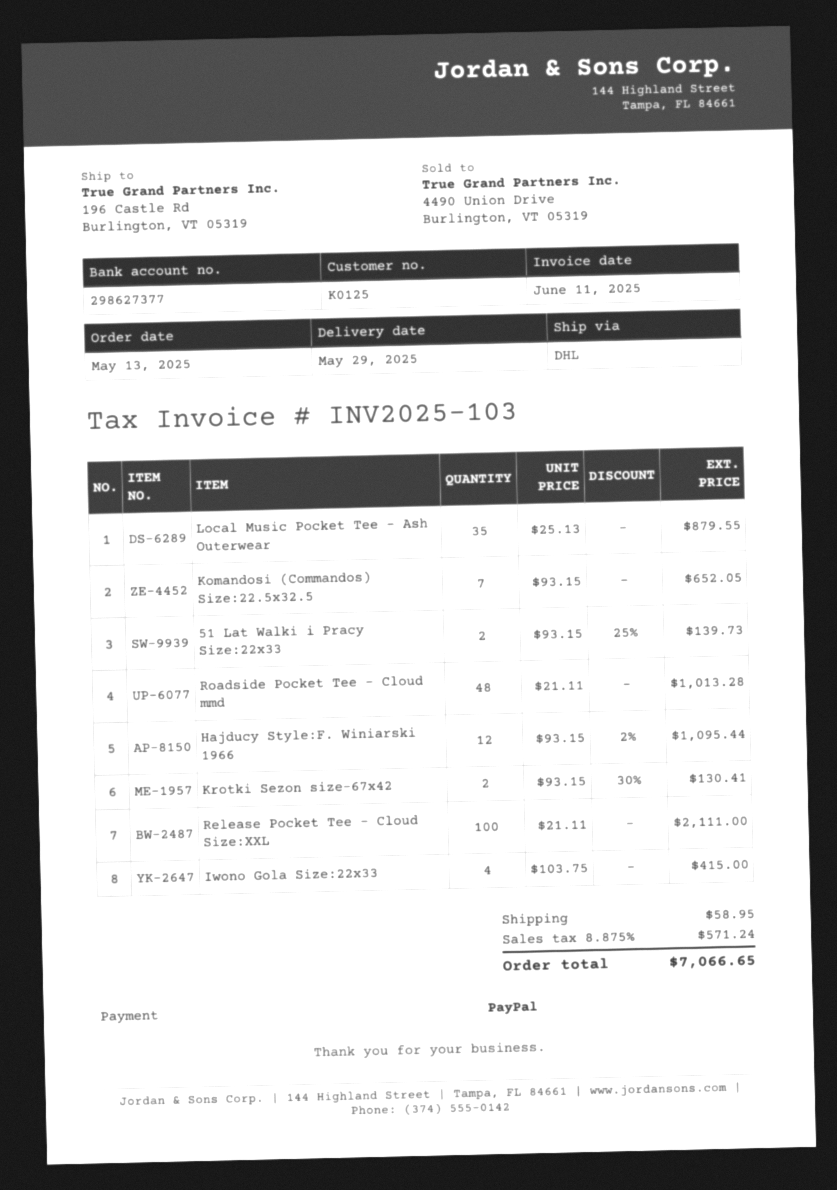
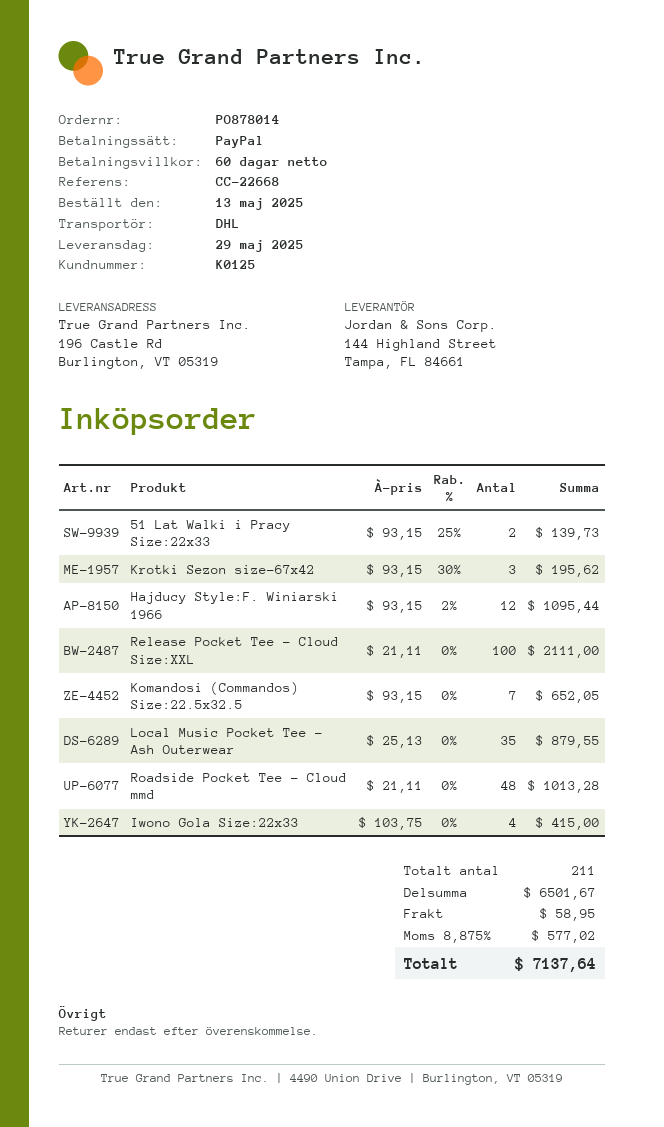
Krotki Sezon size-67x42: 2 x 93.15 - 30% = 130.41 -> 3 x 93.15 - 30% = 195.62
tax: 8.875% = 571.24 -> 8.875% = 577.02
total: 7066.65 -> 7137.64

